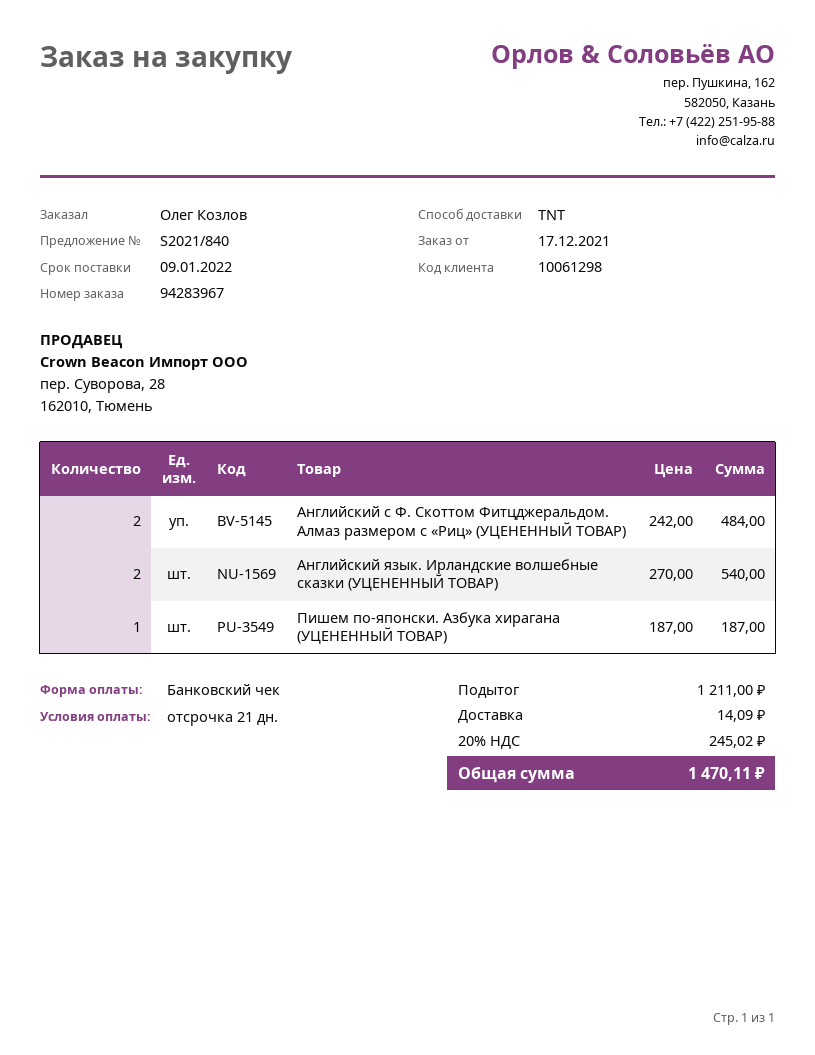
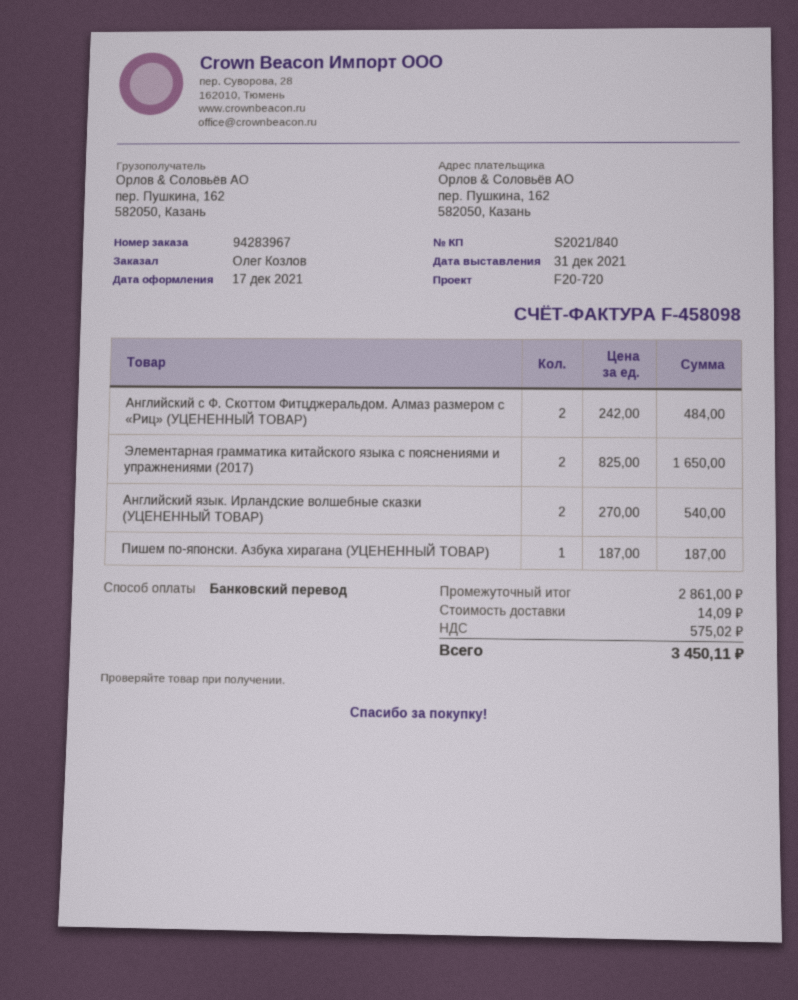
payment method: cheque -> bank transfer
Элементарная грамматика китайского языка с пояснениями и упражнениями (2017): none -> 2 x 825.00 = 1650.00
subtotal: 1211.00 -> 2861.00
tax: 245.02 -> 575.02
total: 1470.11 -> 3450.11

